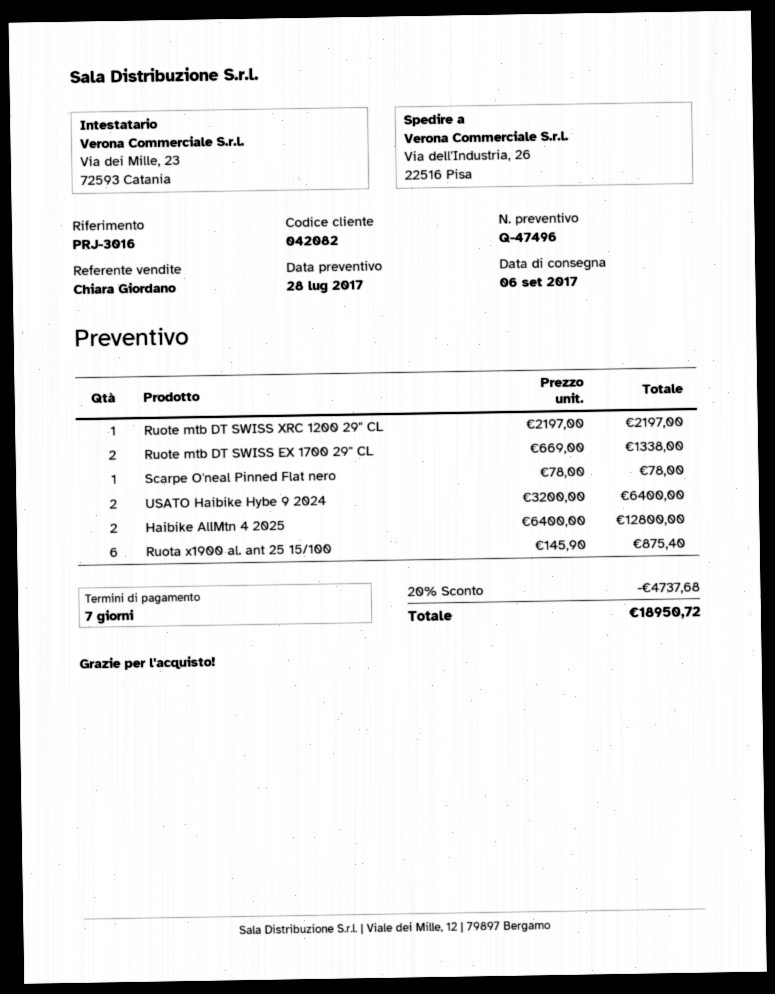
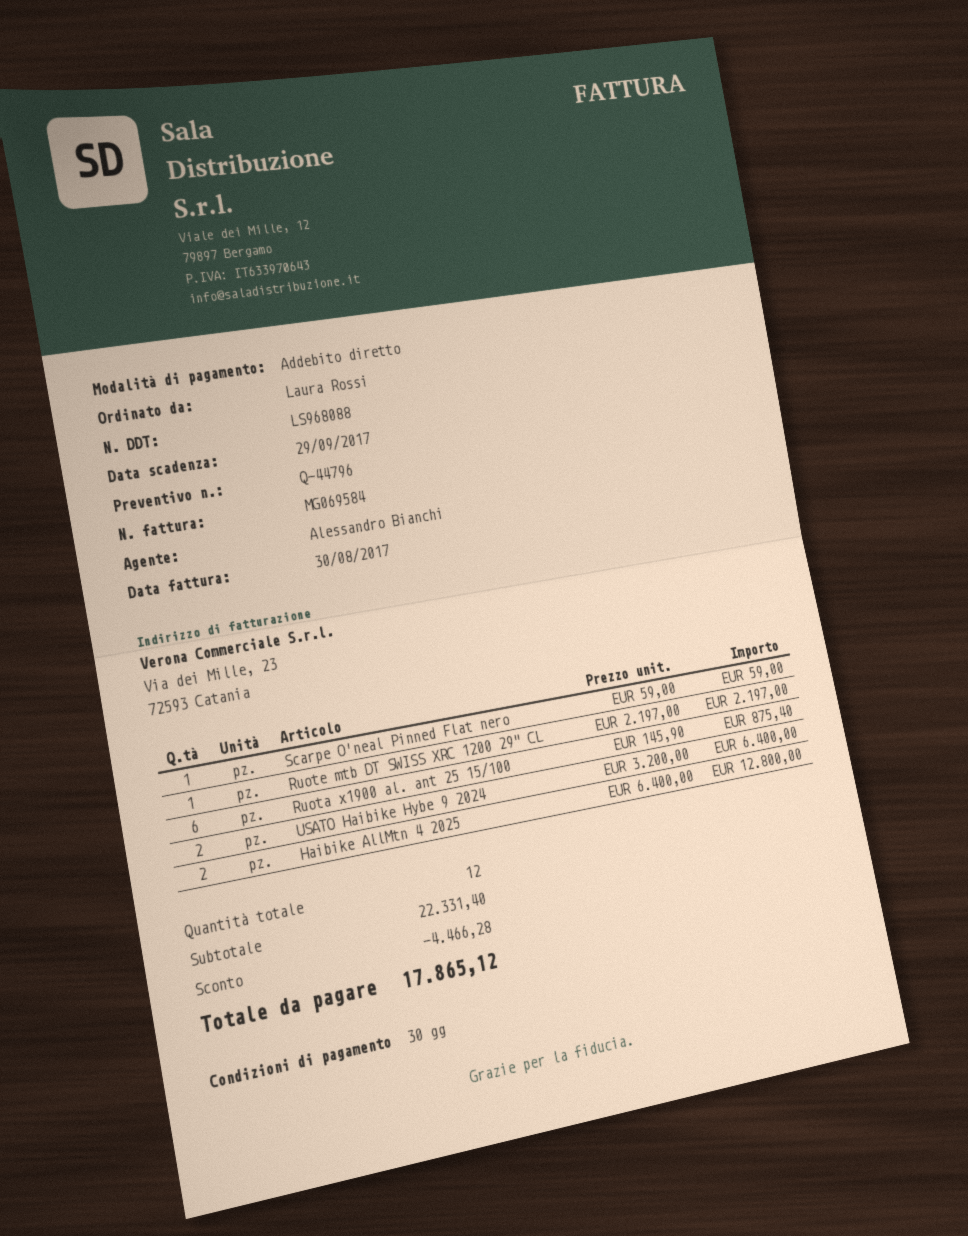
quote number: Q-47496 -> Q-44796
payment terms: 7 days -> 30 days
sales rep: Chiara Giordano -> Alessandro Bianchi
Ruote mtb DT SWISS EX 1700 29'' CL: 2 x 669.00 = 1338.00 -> none
Scarpe O'neal Pinned Flat nero: 1 x 78.00 = 78.00 -> 1 x 59.00 = 59.00
discount: 4737.68 -> 4466.28
total: 18950.72 -> 17865.12

